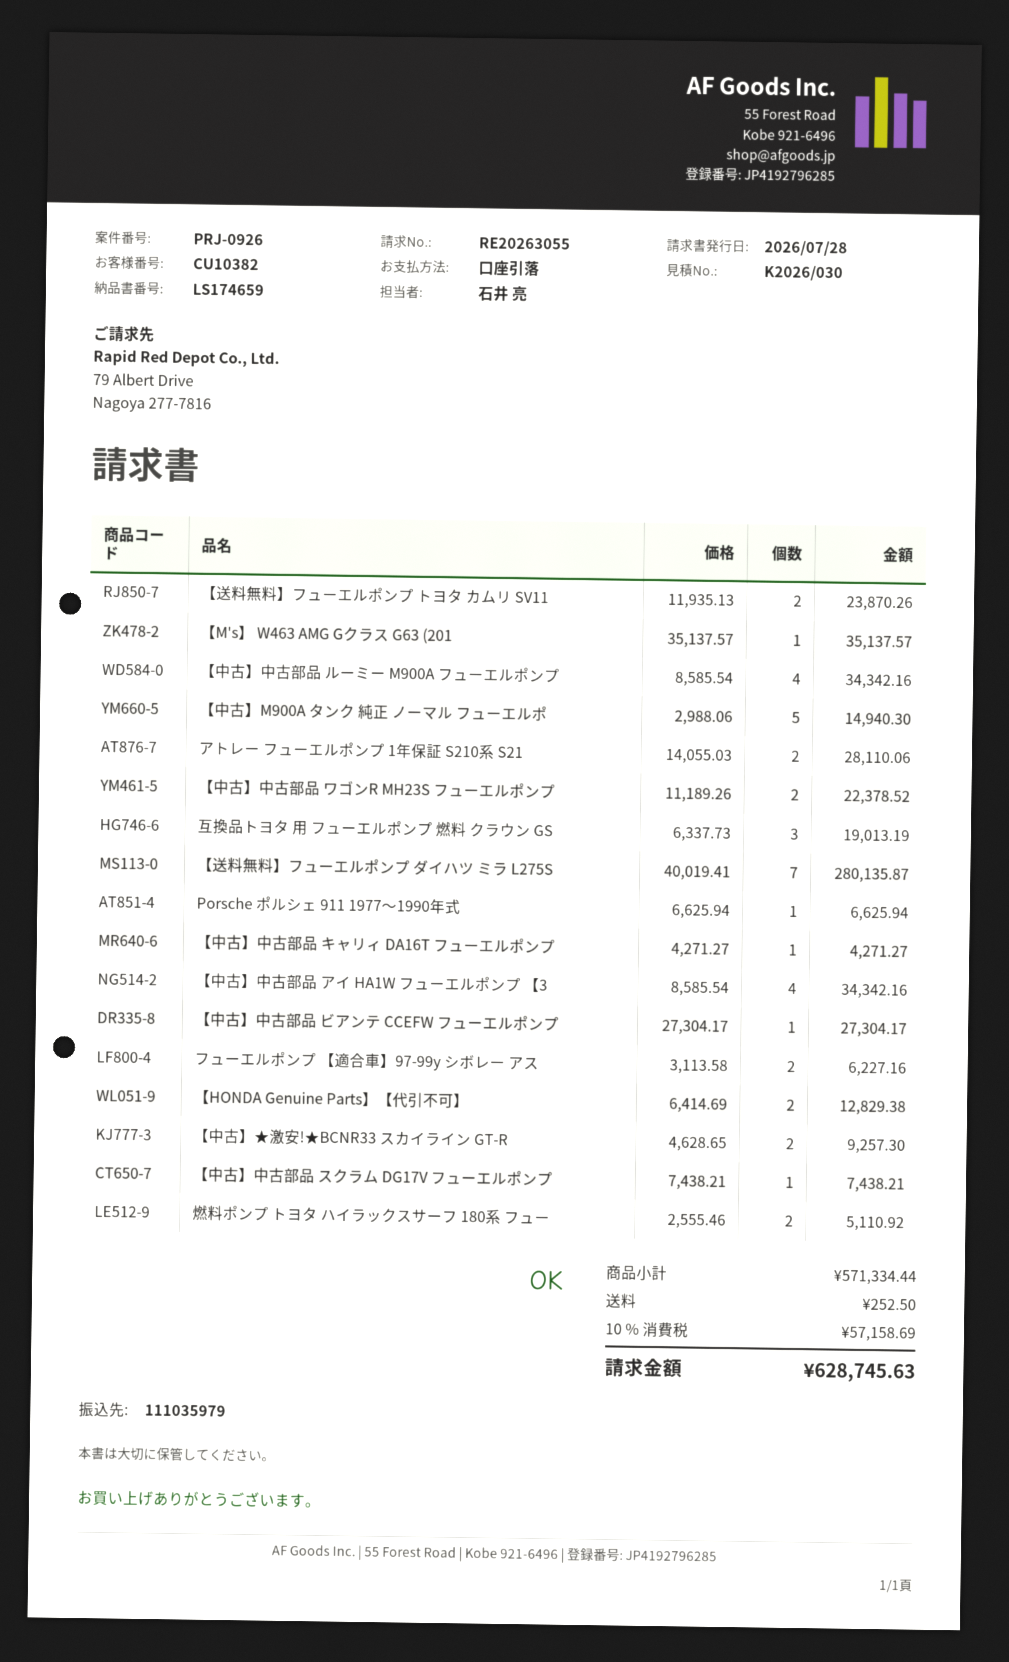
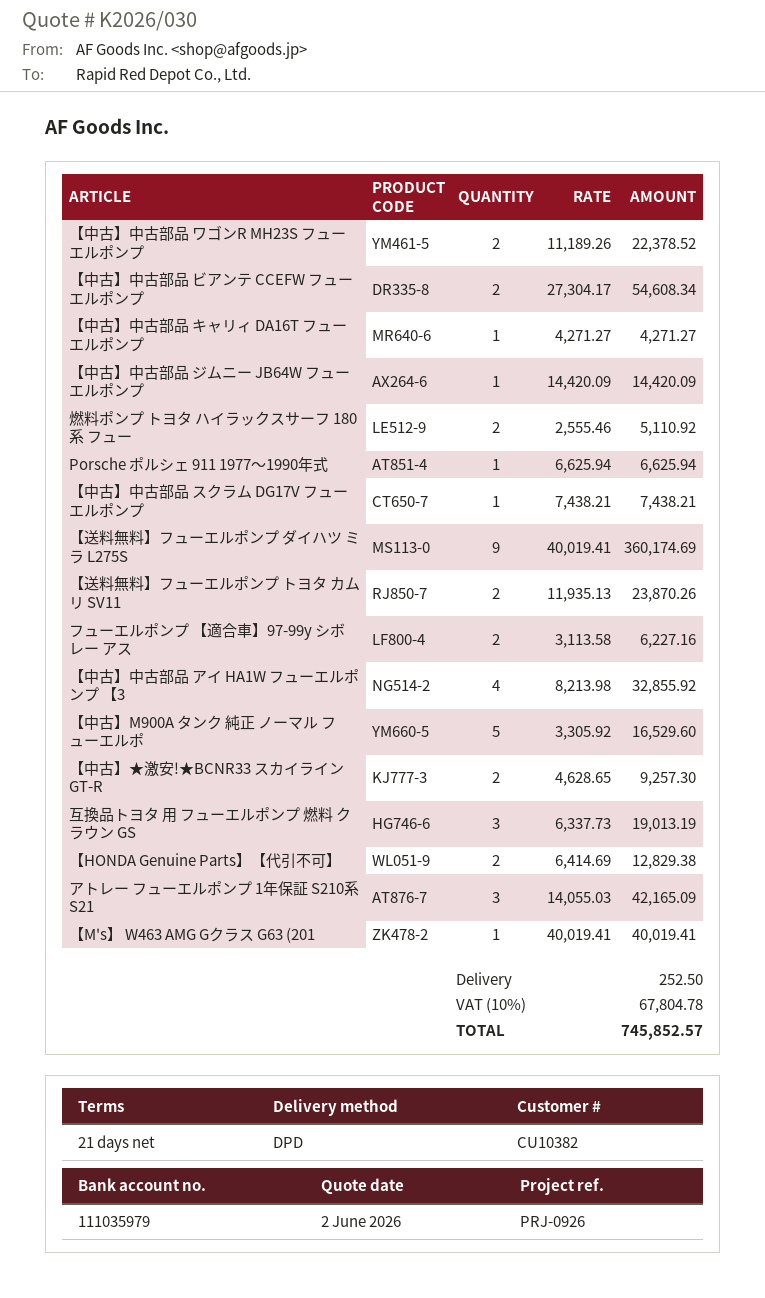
【M's】 W463 AMG Gクラス G63 (201: 1 x 35137.57 = 35137.57 -> 1 x 40019.41 = 40019.41
【中古】中古部品 ルーミー M900A フューエルポンプ: 4 x 8585.54 = 34342.16 -> none
【中古】M900A タンク 純正 ノーマル フューエルポ: 5 x 2988.06 = 14940.30 -> 5 x 3305.92 = 16529.60
アトレー フューエルポンプ 1年保証 S210系 S21: 2 x 14055.03 = 28110.06 -> 3 x 14055.03 = 42165.09
【送料無料】フューエルポンプ ダイハツ ミラ L275S: 7 x 40019.41 = 280135.87 -> 9 x 40019.41 = 360174.69
【中古】中古部品 アイ HA1W フューエルポンプ 【3: 4 x 8585.54 = 34342.16 -> 4 x 8213.98 = 32855.92
【中古】中古部品 ビアンテ CCEFW フューエルポンプ: 1 x 27304.17 = 27304.17 -> 2 x 27304.17 = 54608.34
【中古】中古部品 ジムニー JB64W フューエルポンプ: none -> 1 x 14420.09 = 14420.09
tax: 10% = 57158.69 -> 10% = 67804.78
total: 628745.63 -> 745852.57

